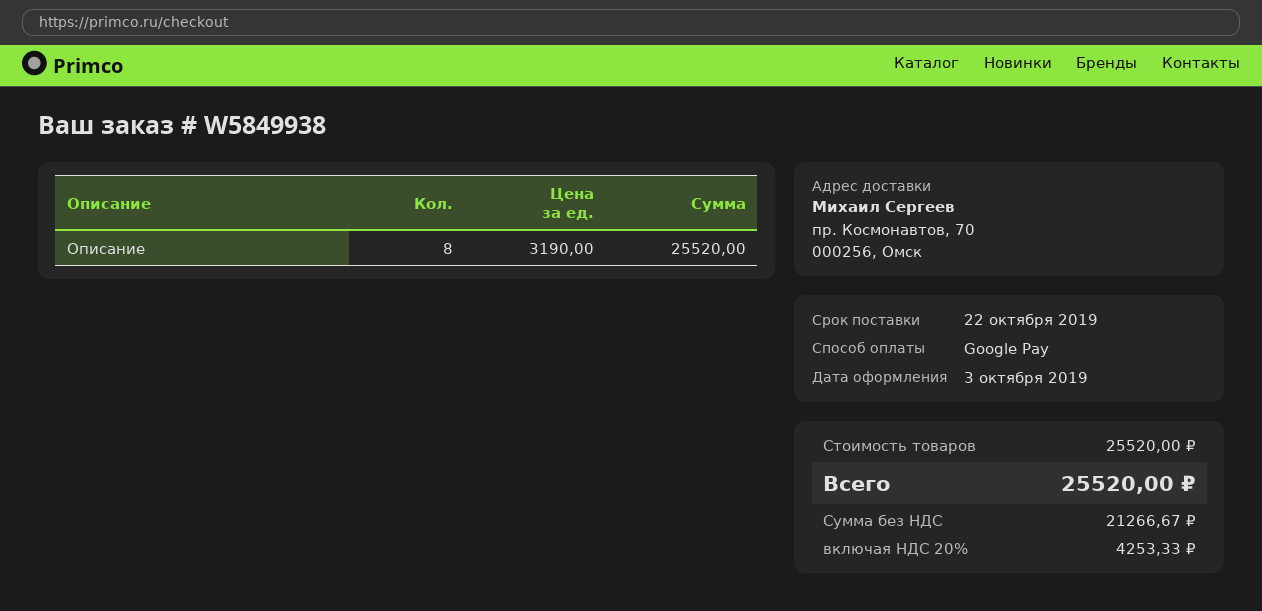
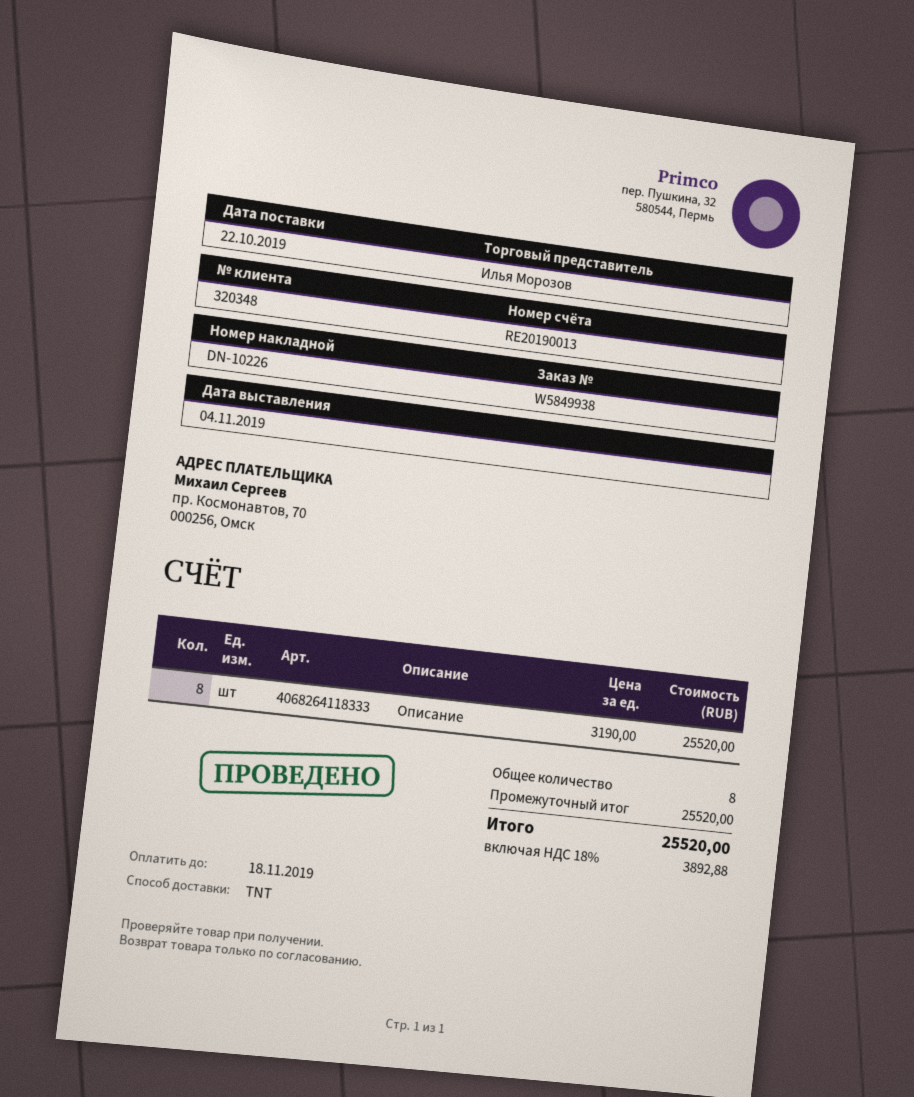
tax: 20% = 4253.33 -> 18% = 3892.88

